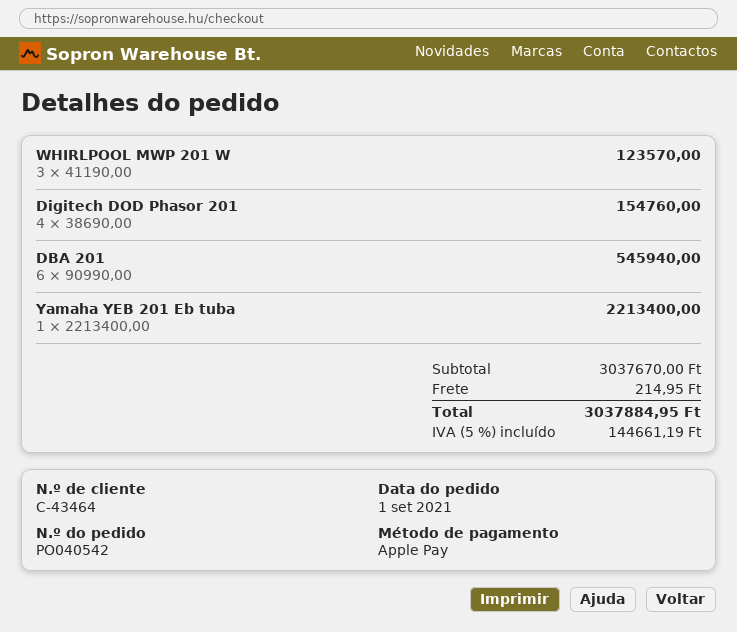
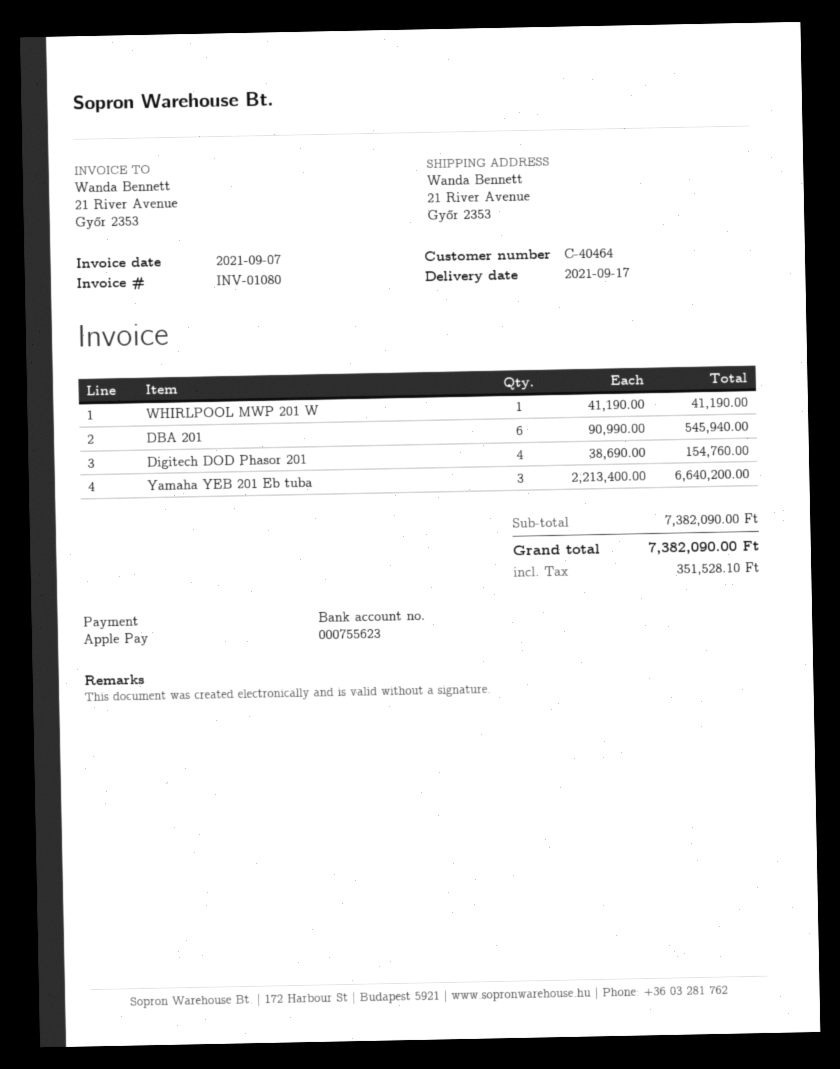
customer number: C-43464 -> C-40464
WHIRLPOOL MWP 201 W: 3 x 41190.00 = 123570.00 -> 1 x 41190.00 = 41190.00
Yamaha YEB 201 Eb tuba: 1 x 2213400.00 = 2213400.00 -> 3 x 2213400.00 = 6640200.00
subtotal: 3037670.00 -> 7382090.00
shipping: 214.95 -> none
tax: 144661.19 -> 351528.10
total: 3037884.95 -> 7382090.00

